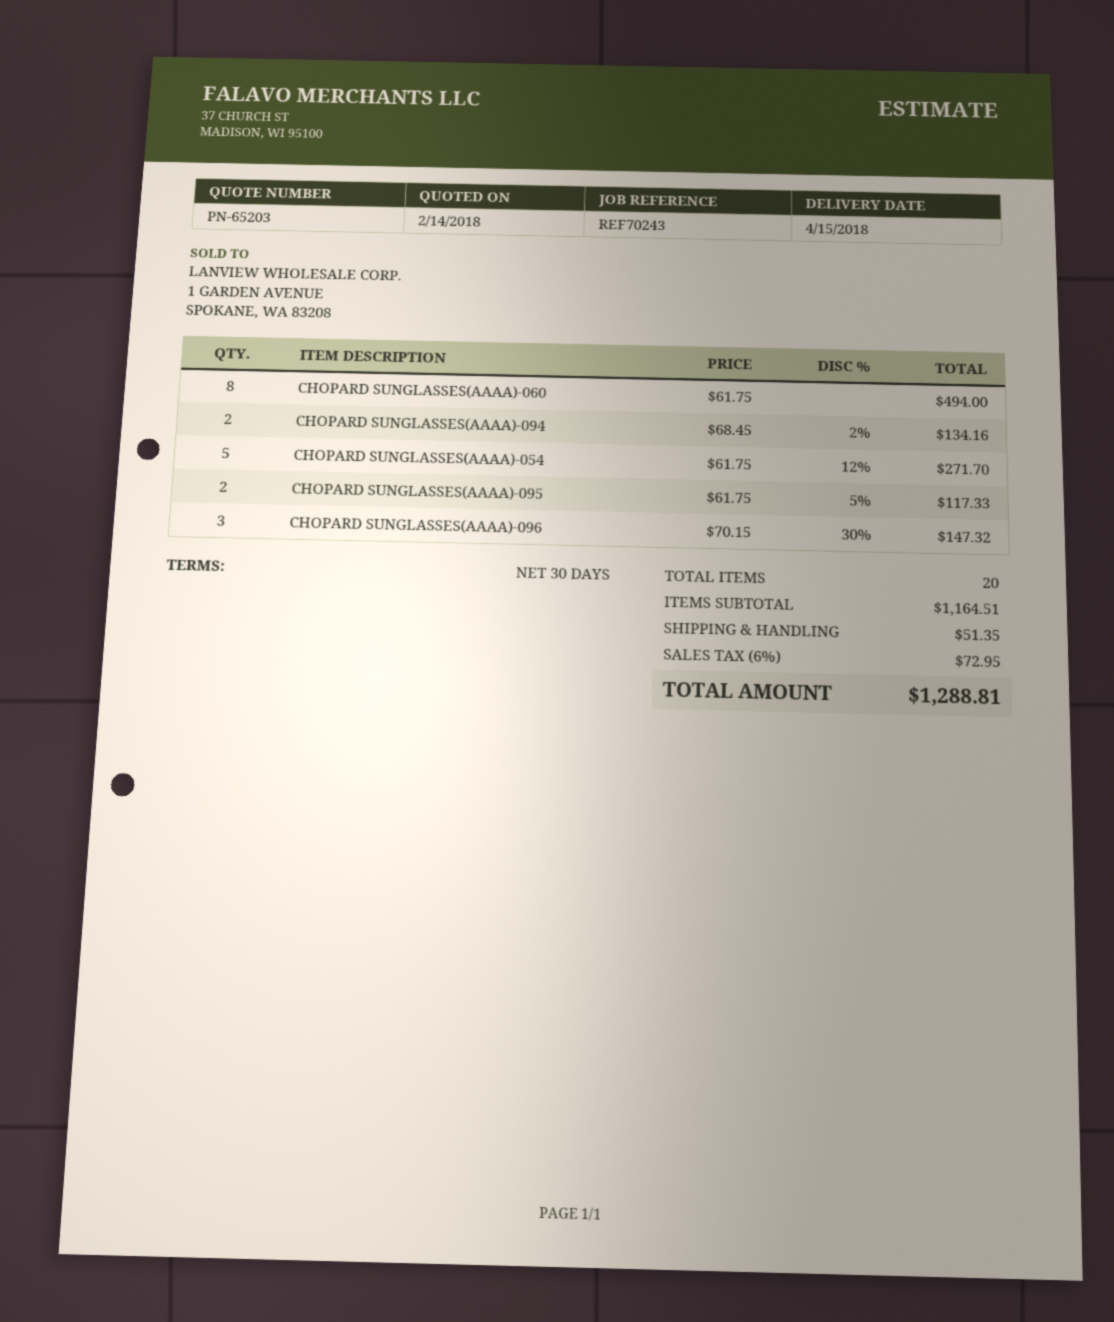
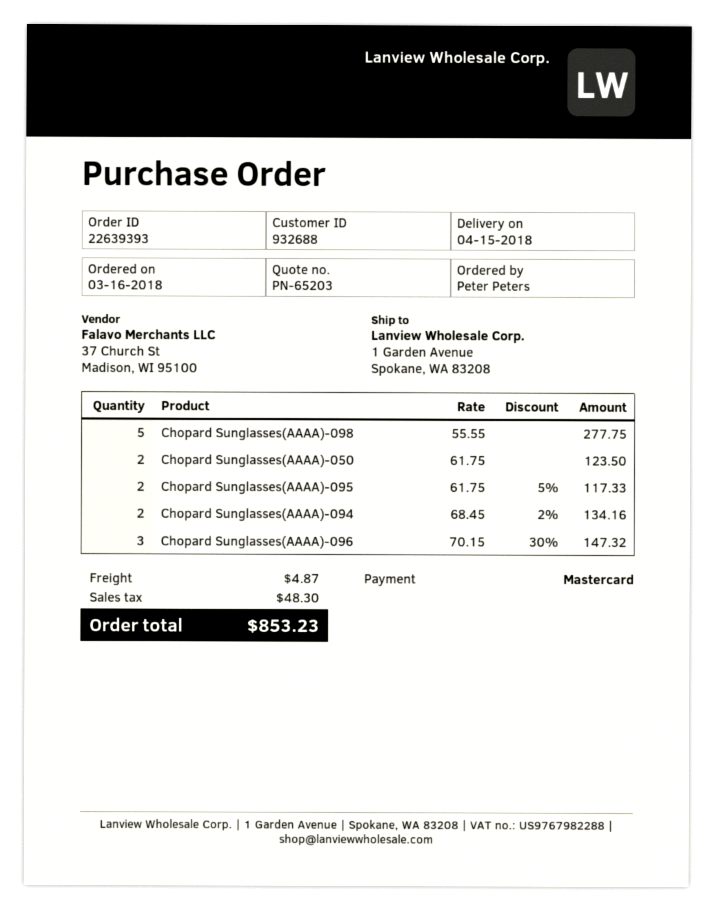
CHOPARD SUNGLASSES(AAAA)-060: 8 x 61.75 = 494.00 -> none
CHOPARD SUNGLASSES(AAAA)-054: 5 x 61.75 - 12% = 271.70 -> none
Chopard Sunglasses(AAAA)-098: none -> 5 x 55.55 = 277.75
Chopard Sunglasses(AAAA)-050: none -> 2 x 61.75 = 123.50
shipping: 51.35 -> 4.87
tax: 72.95 -> 48.30
total: 1288.81 -> 853.23

